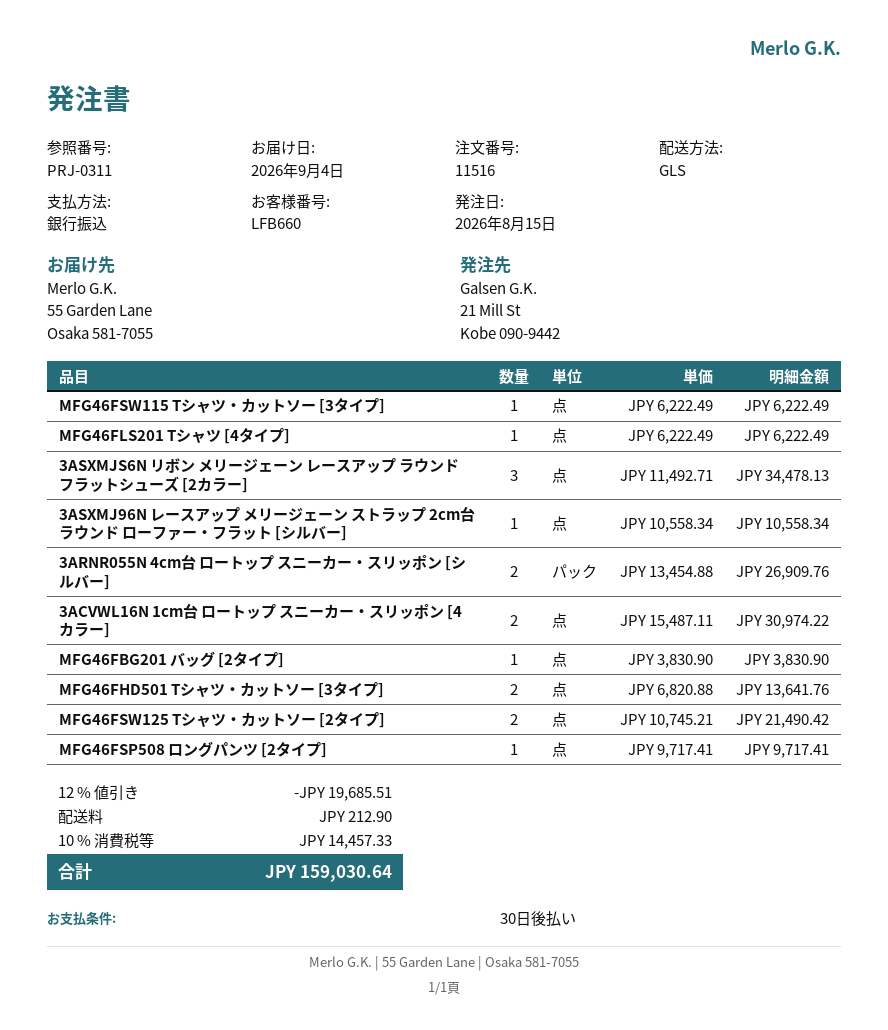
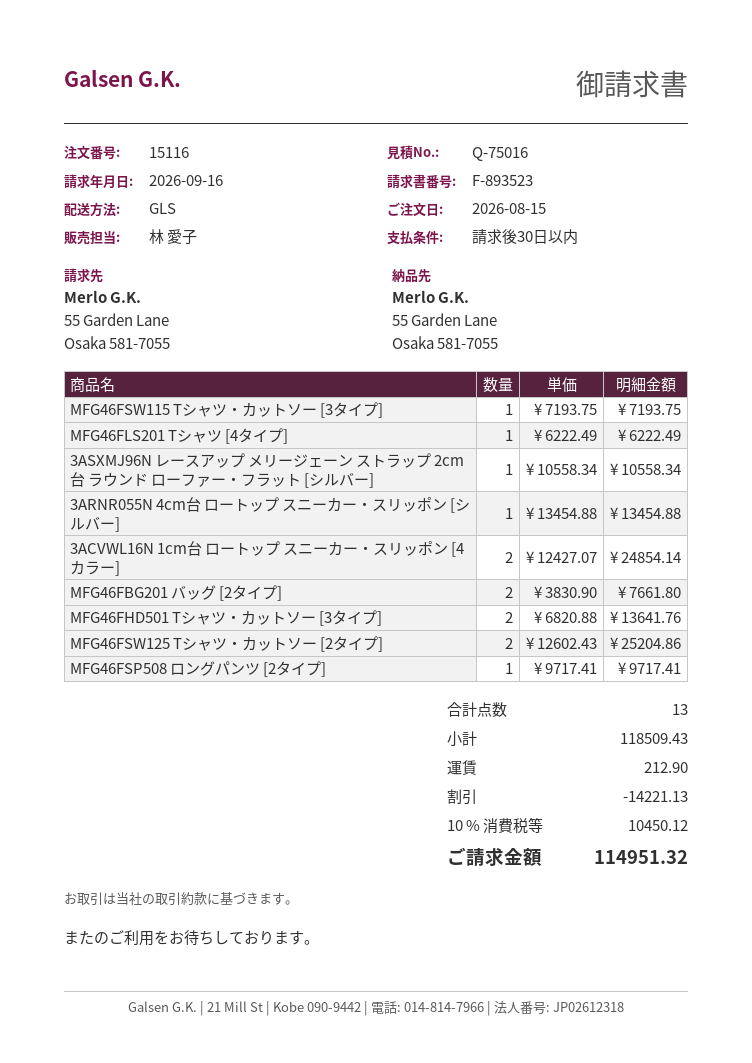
order number: 11516 -> 15116
MFG46FSW115 Tシャツ・カットソー [3タイプ]: 1 x 6222.49 = 6222.49 -> 1 x 7193.75 = 7193.75
3ASXMJS6N リボン メリージェーン レースアップ ラウンド フラットシューズ [2カラー]: 3 x 11492.71 = 34478.13 -> none
3ARNR055N 4cm台 ロートップ スニーカー・スリッポン [シルバー]: 2 x 13454.88 = 26909.76 -> 1 x 13454.88 = 13454.88
3ACVWL16N 1cm台 ロートップ スニーカー・スリッポン [4カラー]: 2 x 15487.11 = 30974.22 -> 2 x 12427.07 = 24854.14
MFG46FBG201 バッグ [2タイプ]: 1 x 3830.90 = 3830.90 -> 2 x 3830.90 = 7661.80
MFG46FSW125 Tシャツ・カットソー [2タイプ]: 2 x 10745.21 = 21490.42 -> 2 x 12602.43 = 25204.86
discount: 19685.51 -> 14221.13
tax: 10% = 14457.33 -> 10% = 10450.12
total: 159030.64 -> 114951.32

